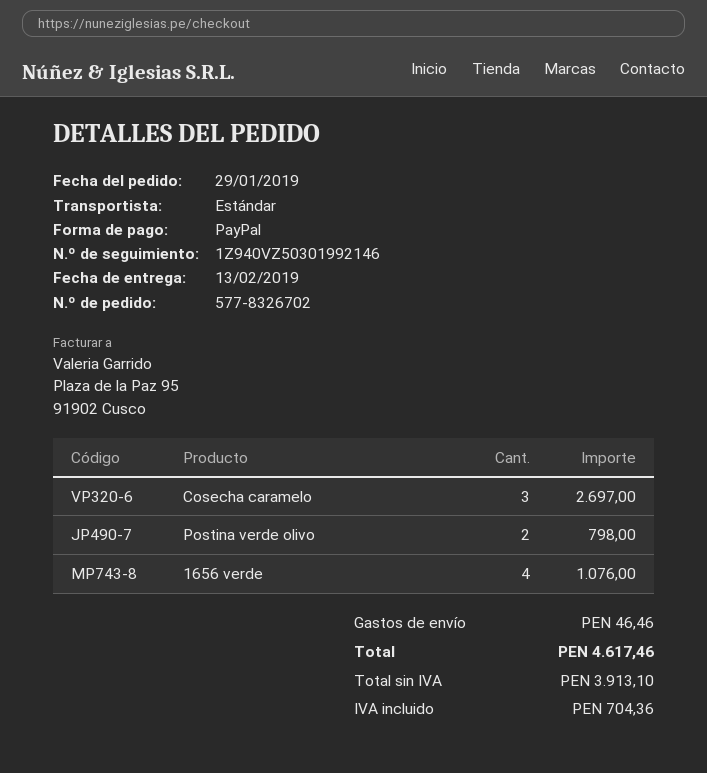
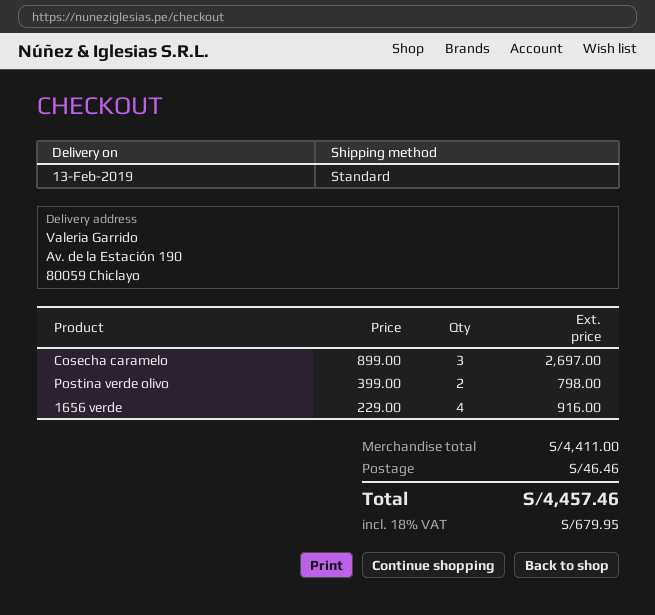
1656 verde: 4 for 1076.00 -> 4 for 916.00
tax: 704.36 -> 679.95
total: 4617.46 -> 4457.46

